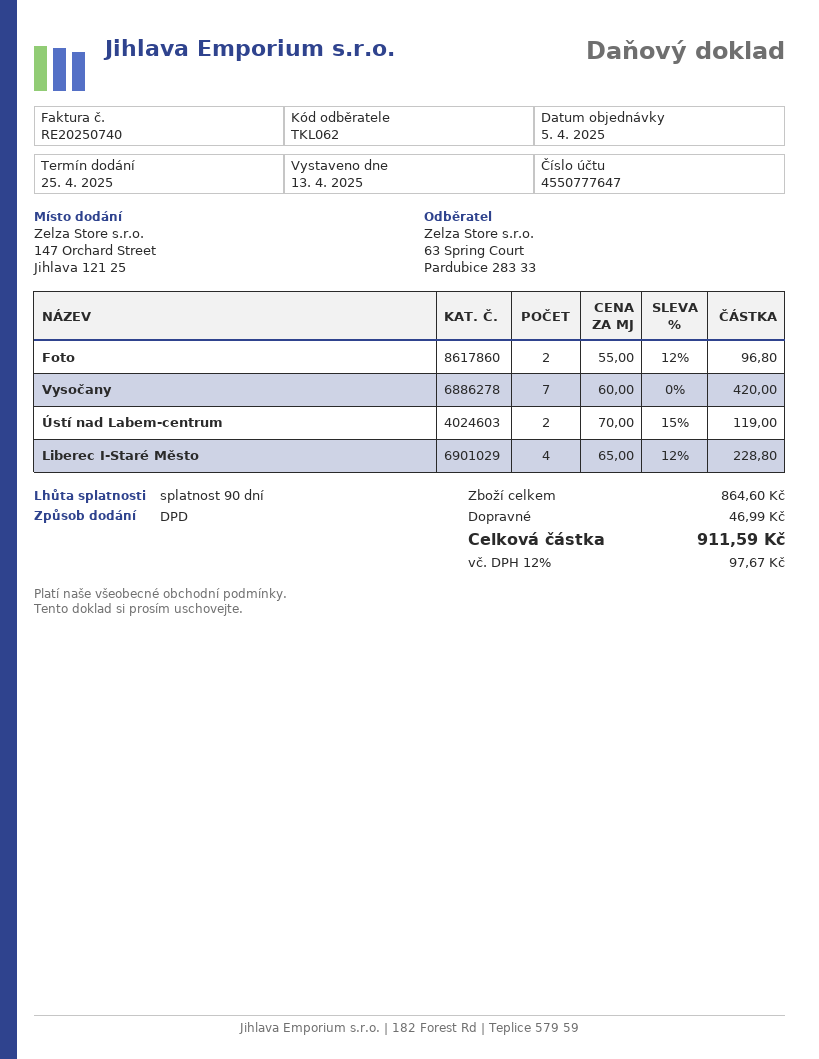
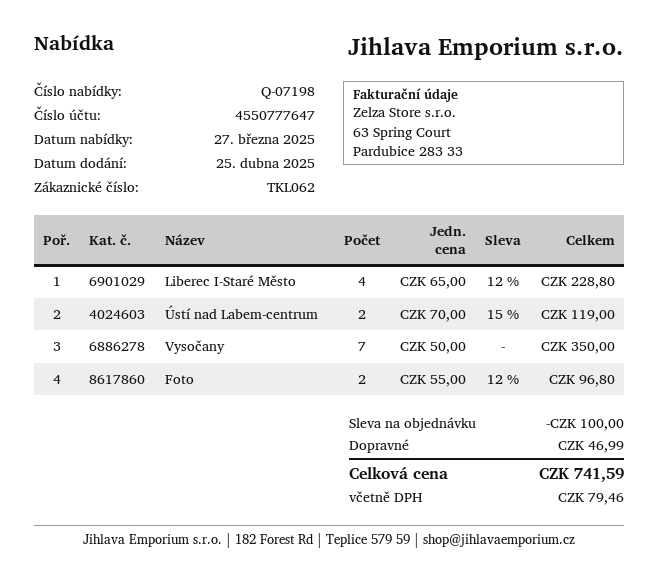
Vysočany: 7 x 60.00 = 420.00 -> 7 x 50.00 = 350.00
discount: none -> 100.00
tax: 97.67 -> 79.46
total: 911.59 -> 741.59

